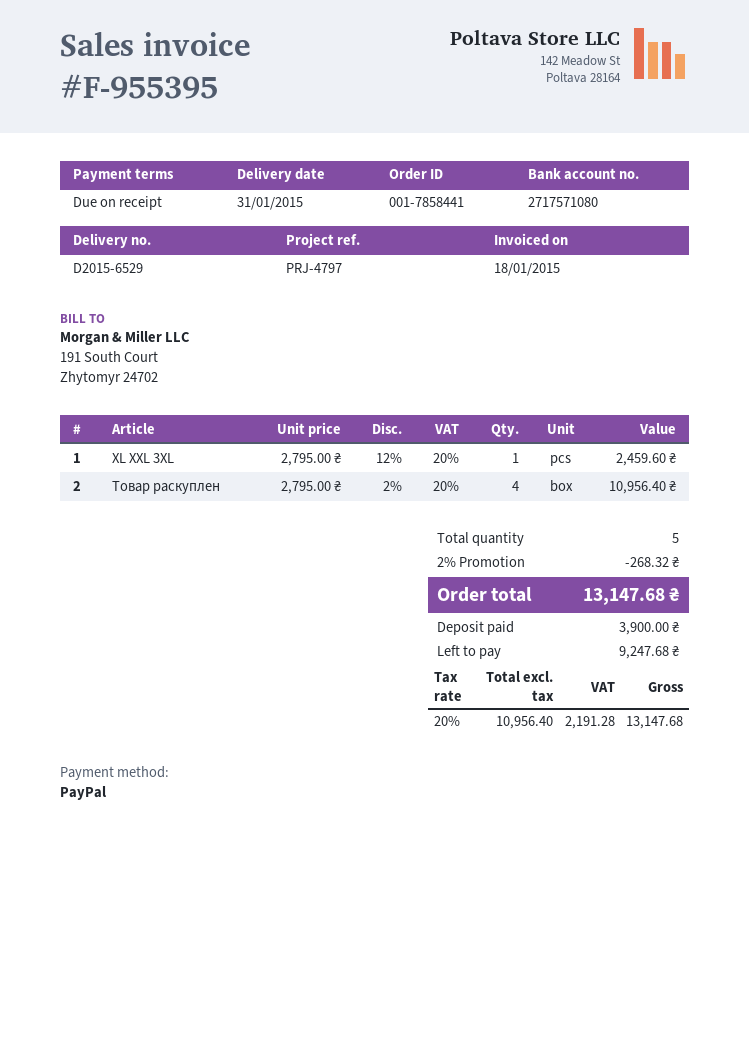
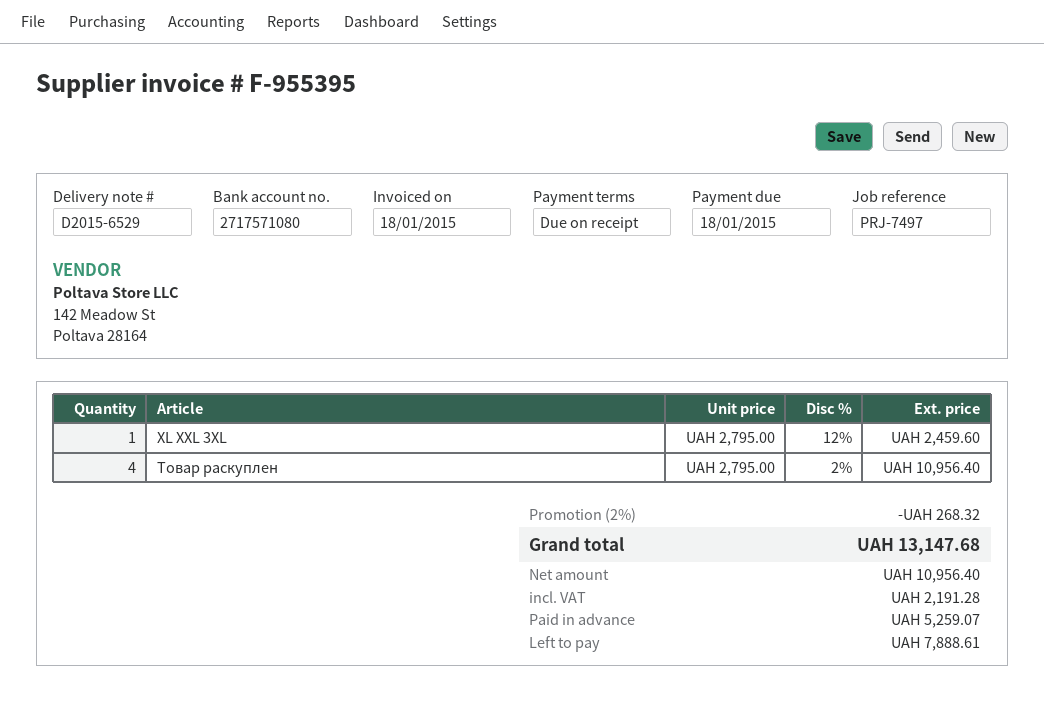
reference: PRJ-4797 -> PRJ-7497
deposit: 3900.00 -> 5259.07
balance: 9247.68 -> 7888.61

